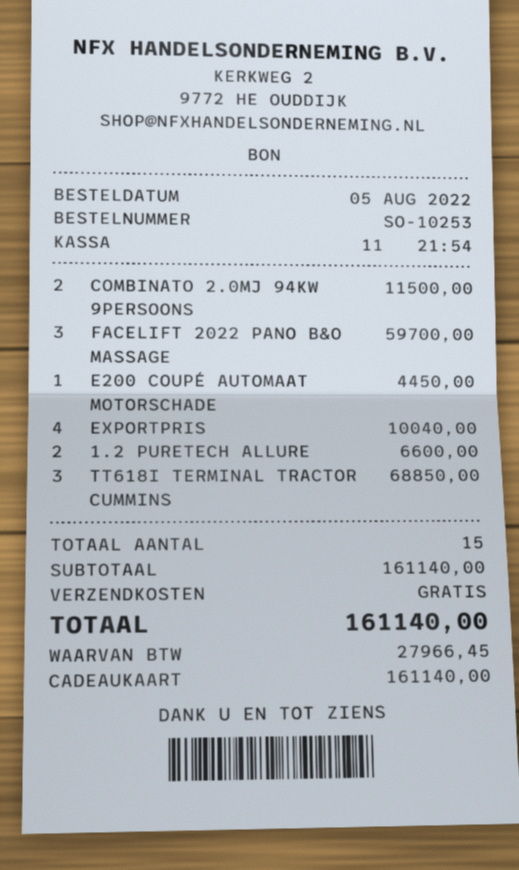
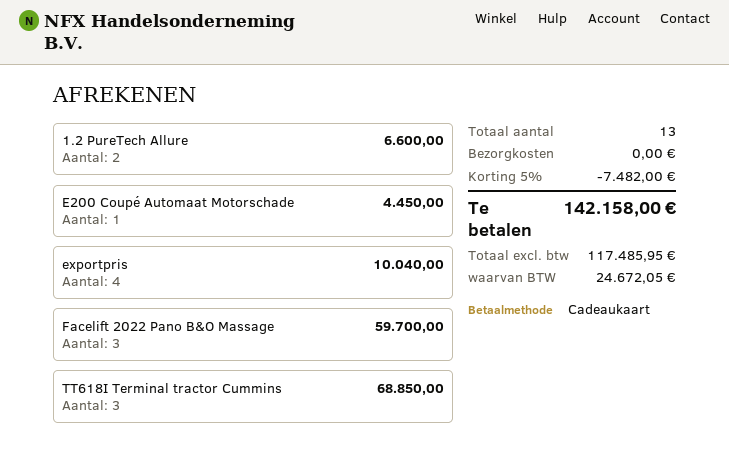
COMBINATO 2.0MJ 94KW 9PERSOONS: 2 for 11500.00 -> none
total quantity: 15 -> 13
discount: none -> 5% = 7482.00
tax: 27966.45 -> 24672.05
total: 161140.00 -> 142158.00

